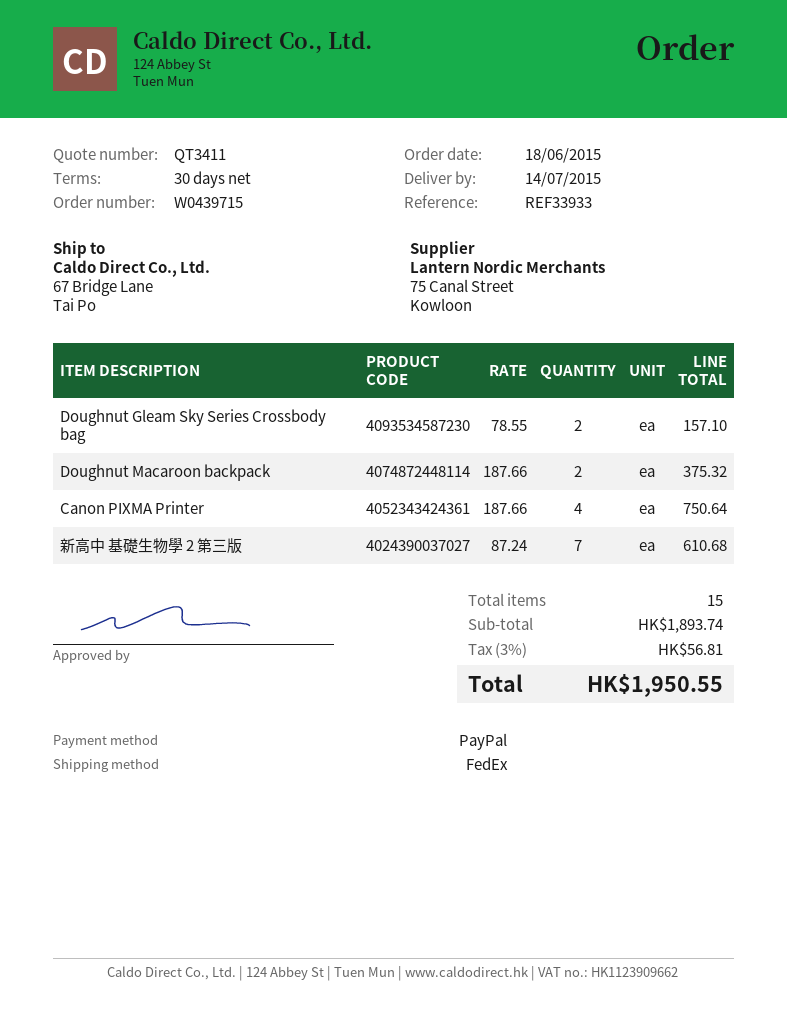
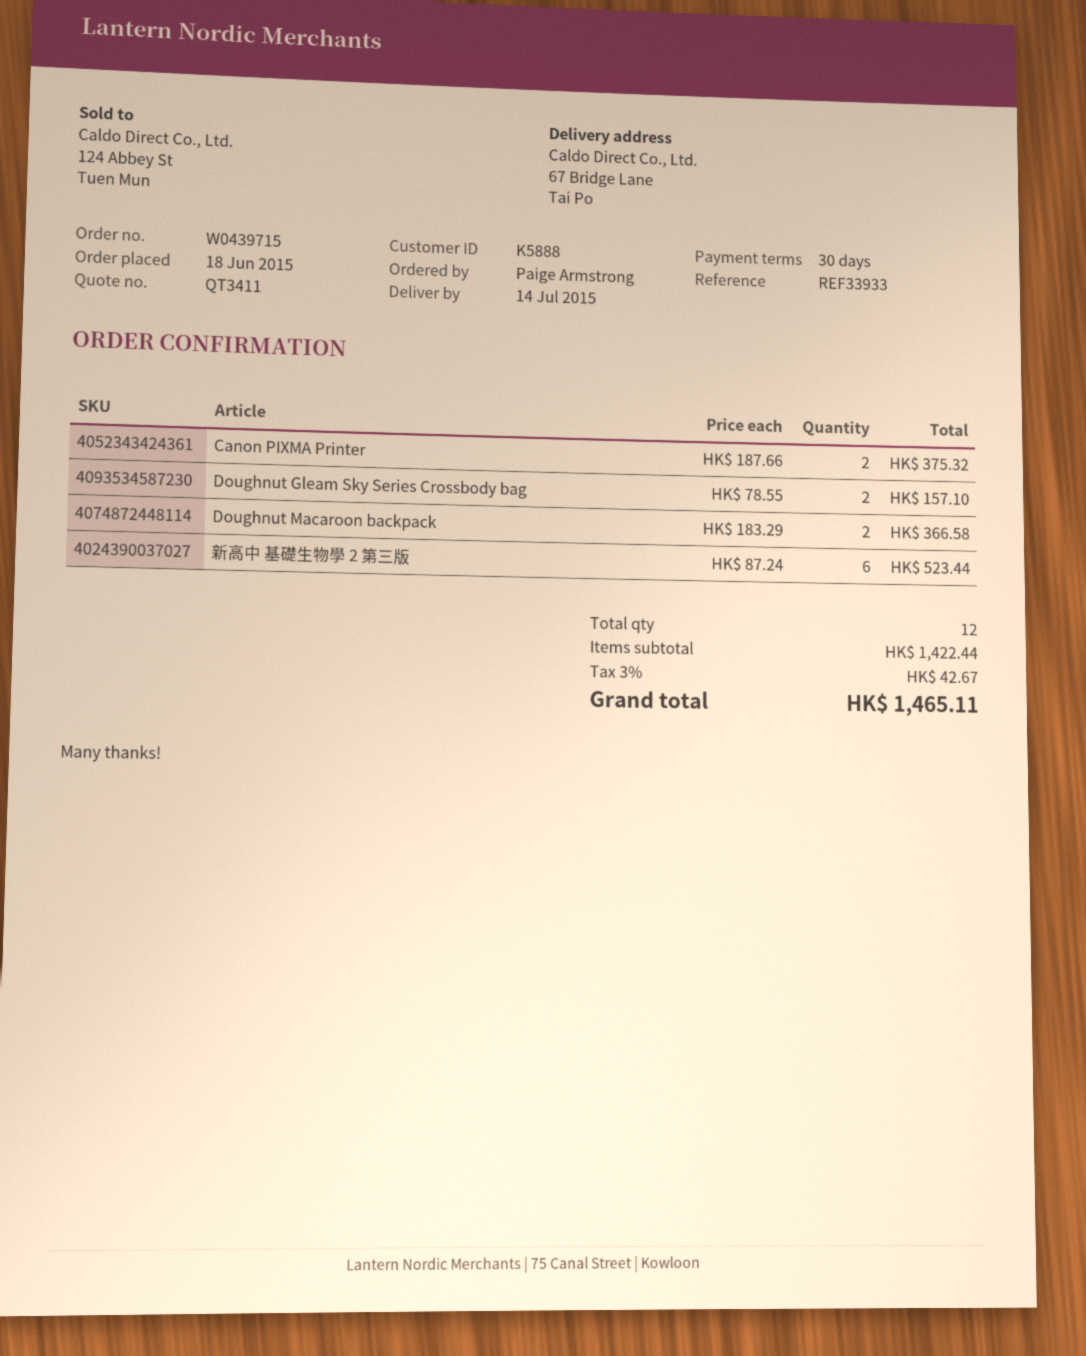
Doughnut Macaroon backpack: 2 x 187.66 = 375.32 -> 2 x 183.29 = 366.58
Canon PIXMA Printer: 4 x 187.66 = 750.64 -> 2 x 187.66 = 375.32
新高中 基礎生物學 2 第三版: 7 x 87.24 = 610.68 -> 6 x 87.24 = 523.44
total quantity: 15 -> 12
subtotal: 1893.74 -> 1422.44
tax: 3% = 56.81 -> 3% = 42.67
total: 1950.55 -> 1465.11

